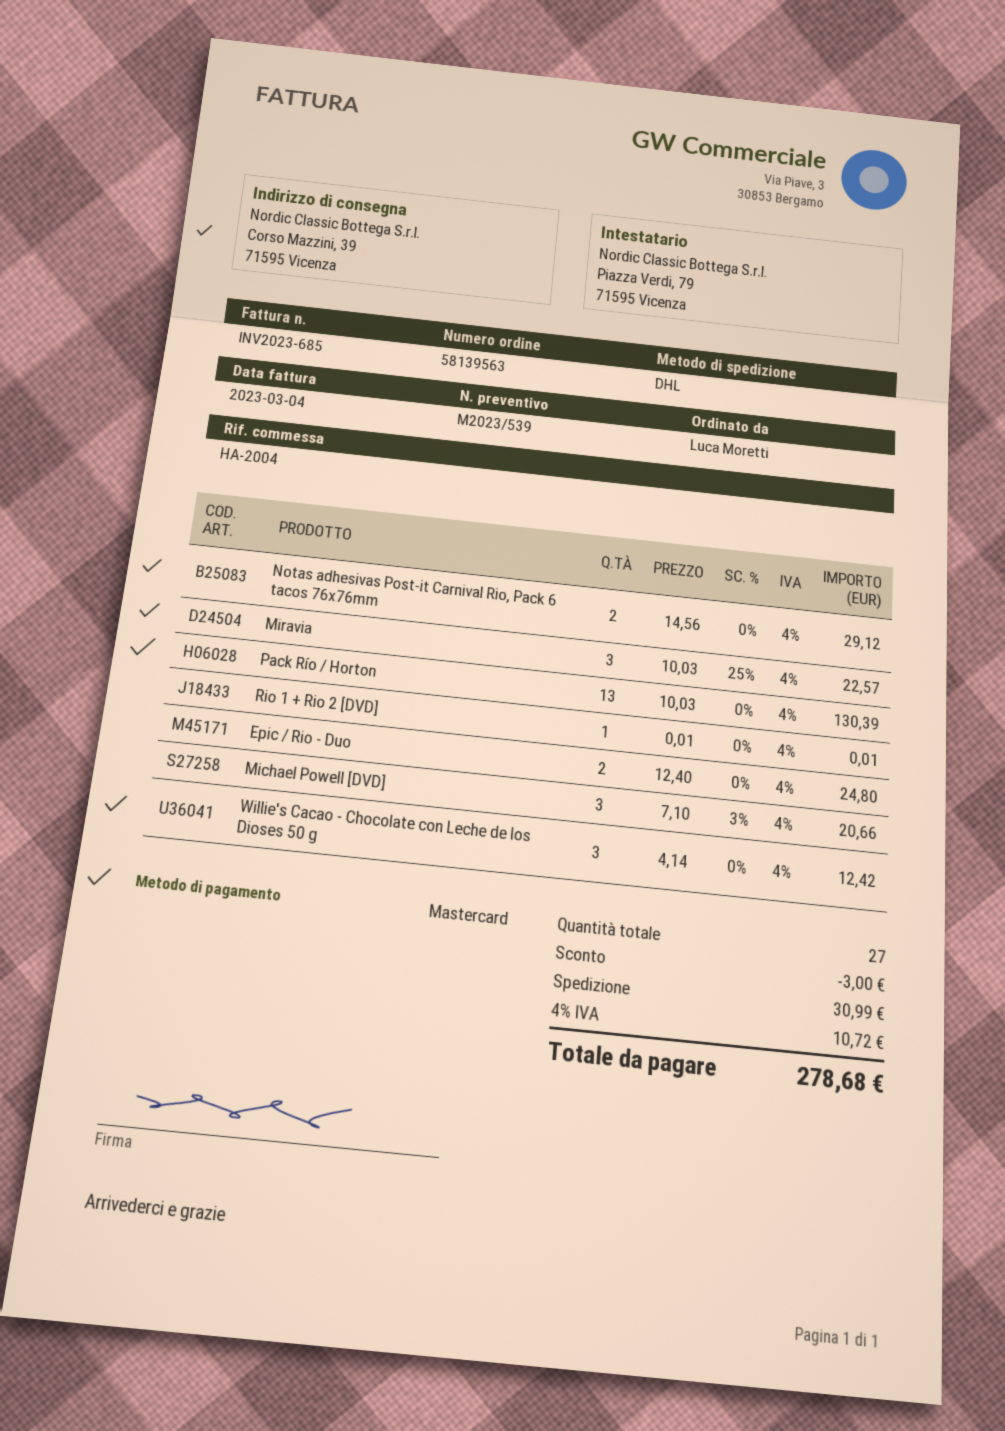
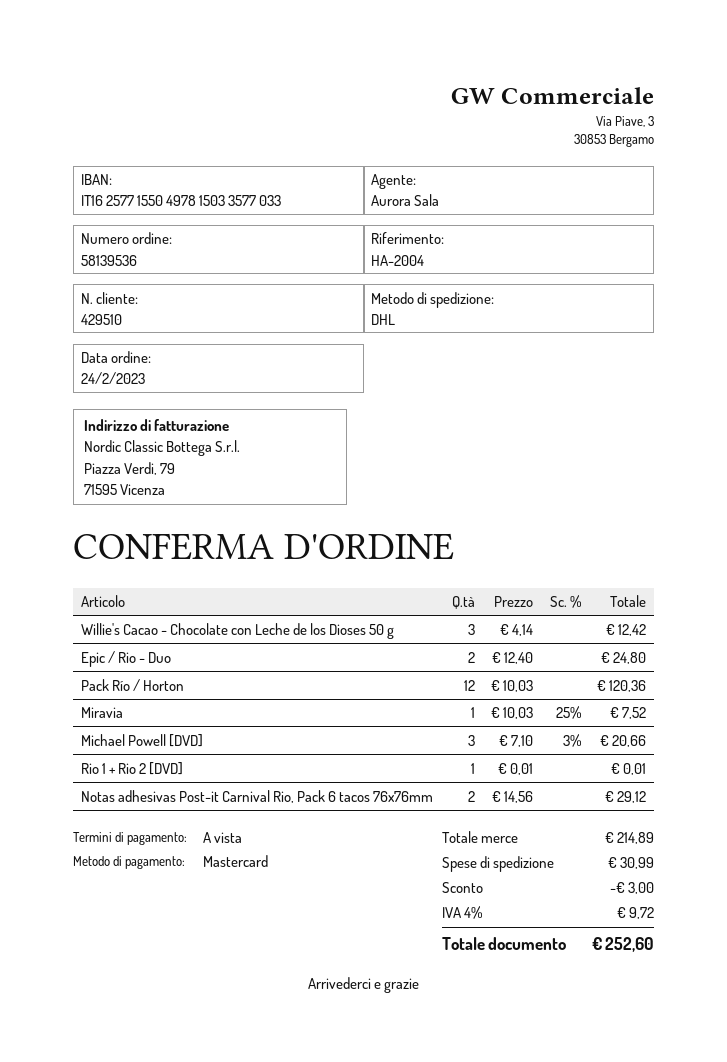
order number: 58139563 -> 58139536
Miravia: 3 x 10.03 - 25% = 22.57 -> 1 x 10.03 - 25% = 7.52
Pack Río / Horton: 13 x 10.03 = 130.39 -> 12 x 10.03 = 120.36
tax: 4% = 10.72 -> 4% = 9.72
total: 278.68 -> 252.60

